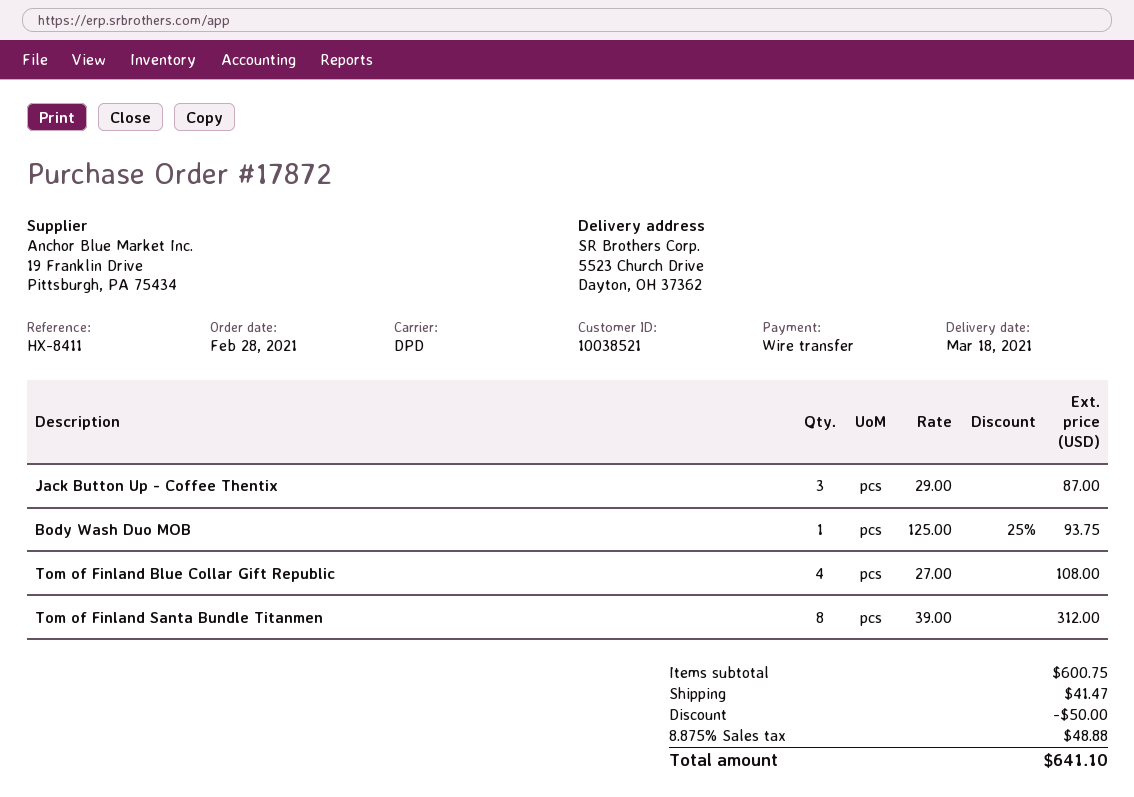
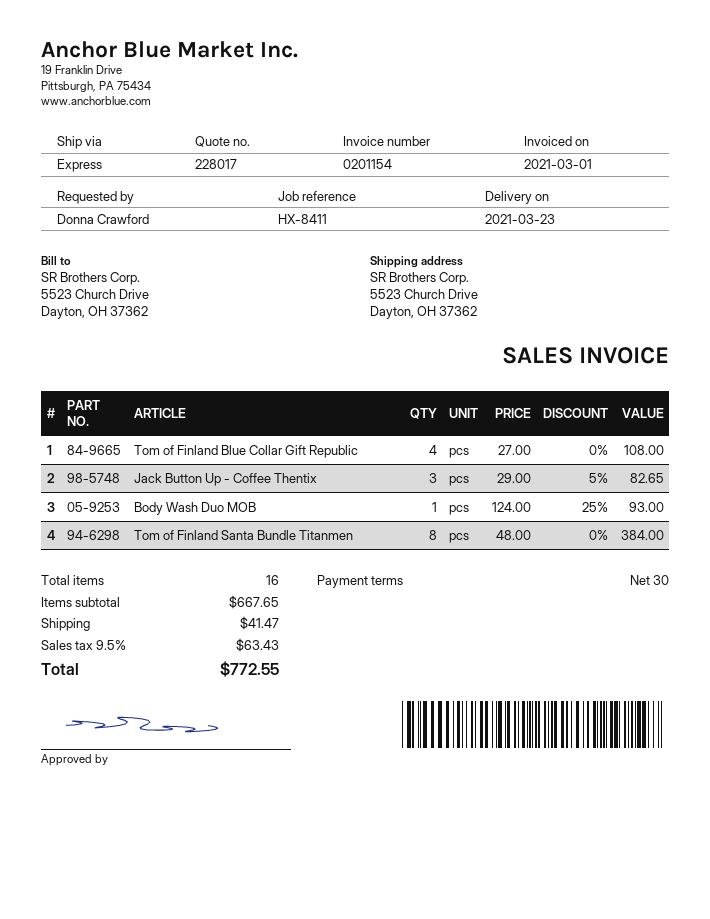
delivery date: 2021-03-18 -> 2021-03-23
shipping method: DPD -> express
Jack Button Up - Coffee Thentix: 3 x 29.00 = 87.00 -> 3 x 29.00 - 5% = 82.65
Body Wash Duo MOB: 1 x 125.00 - 25% = 93.75 -> 1 x 124.00 - 25% = 93.00
Tom of Finland Santa Bundle Titanmen: 8 x 39.00 = 312.00 -> 8 x 48.00 = 384.00
subtotal: 600.75 -> 667.65
discount: 50.00 -> none
tax: 8.875% = 48.88 -> 9.5% = 63.43
total: 641.10 -> 772.55

